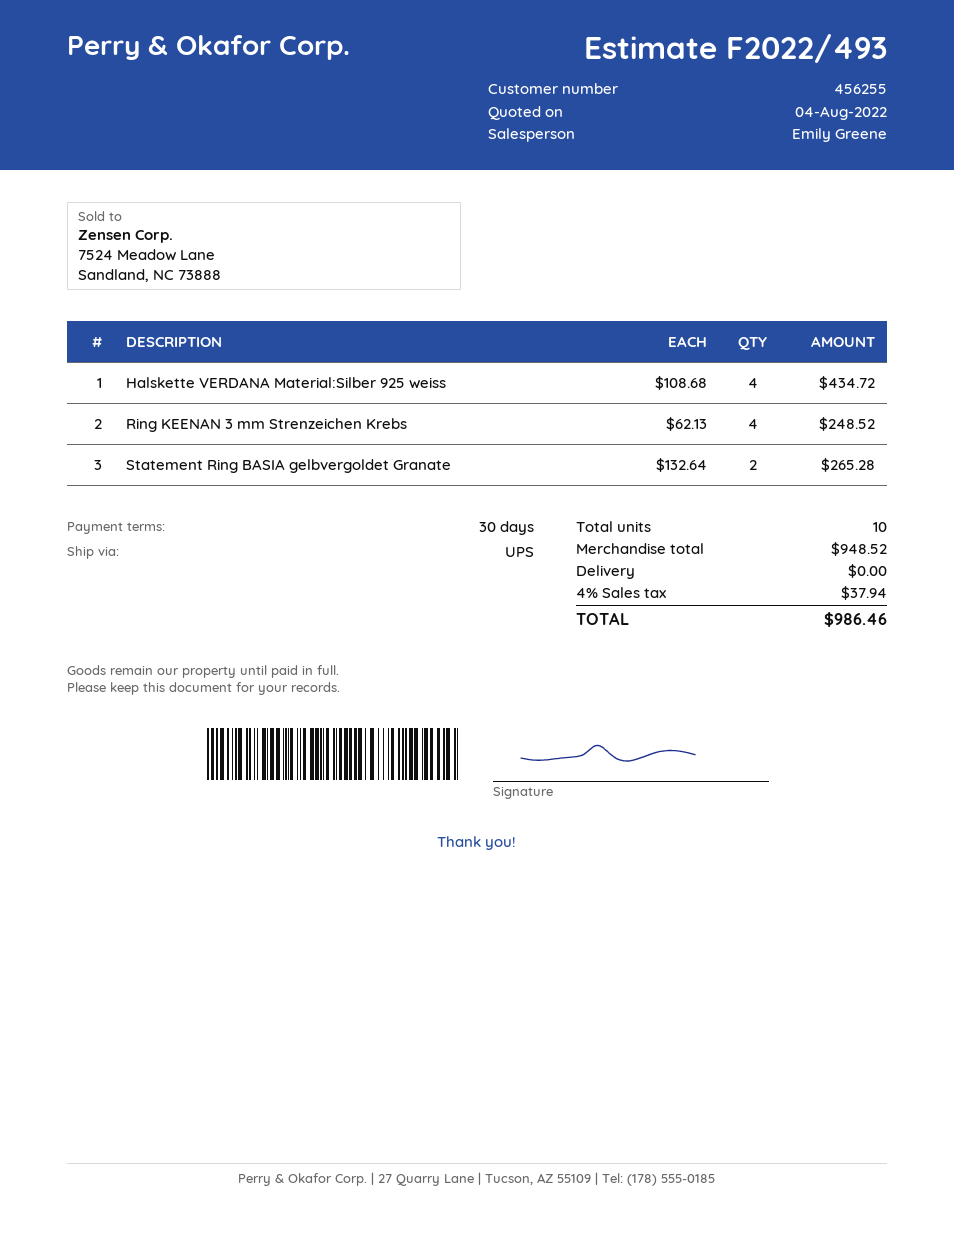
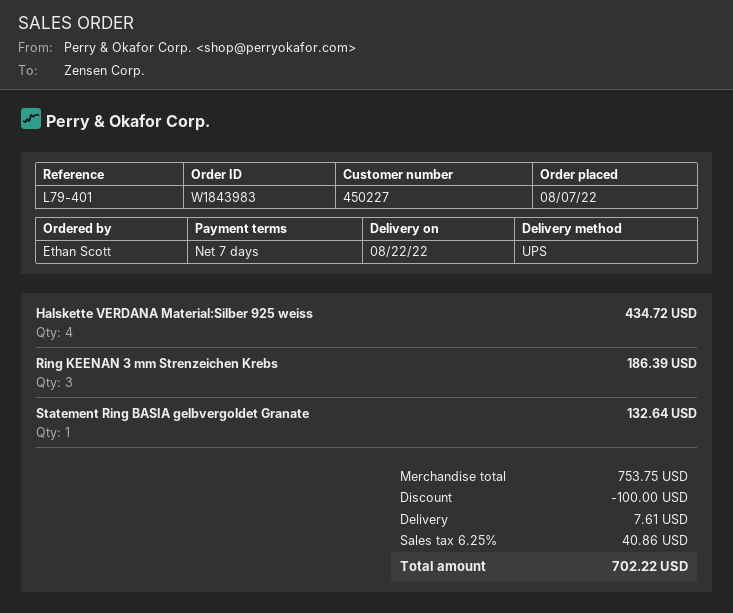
payment terms: 30 days -> 7 days
customer number: 456255 -> 450227
Ring KEENAN 3 mm Strenzeichen Krebs: 4 for 248.52 -> 3 for 186.39
Statement Ring BASIA gelbvergoldet Granate: 2 for 265.28 -> 1 for 132.64
subtotal: 948.52 -> 753.75
discount: none -> 100.00
shipping: 0.00 -> 7.61
tax: 4% = 37.94 -> 6.25% = 40.86
total: 986.46 -> 702.22

